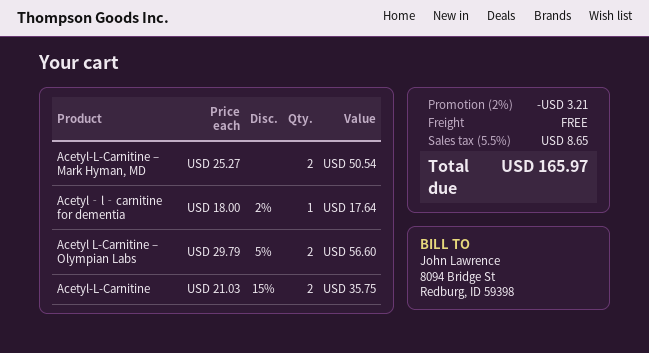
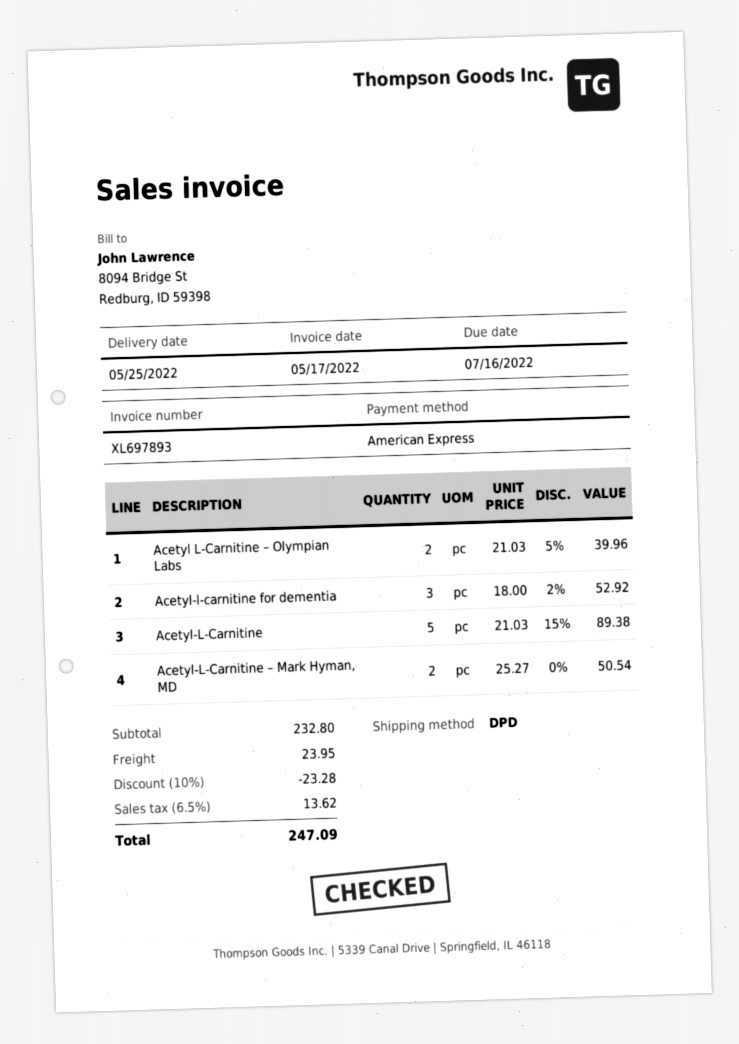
Acetyl‐l‐carnitine for dementia: 1 x 18.00 - 2% = 17.64 -> 3 x 18.00 - 2% = 52.92
Acetyl L-Carnitine – Olympian Labs: 2 x 29.79 - 5% = 56.60 -> 2 x 21.03 - 5% = 39.96
Acetyl-L-Carnitine: 2 x 21.03 - 15% = 35.75 -> 5 x 21.03 - 15% = 89.38
discount: 2% = 3.21 -> 10% = 23.28
shipping: 0.00 -> 23.95
tax: 5.5% = 8.65 -> 6.5% = 13.62
total: 165.97 -> 247.09

